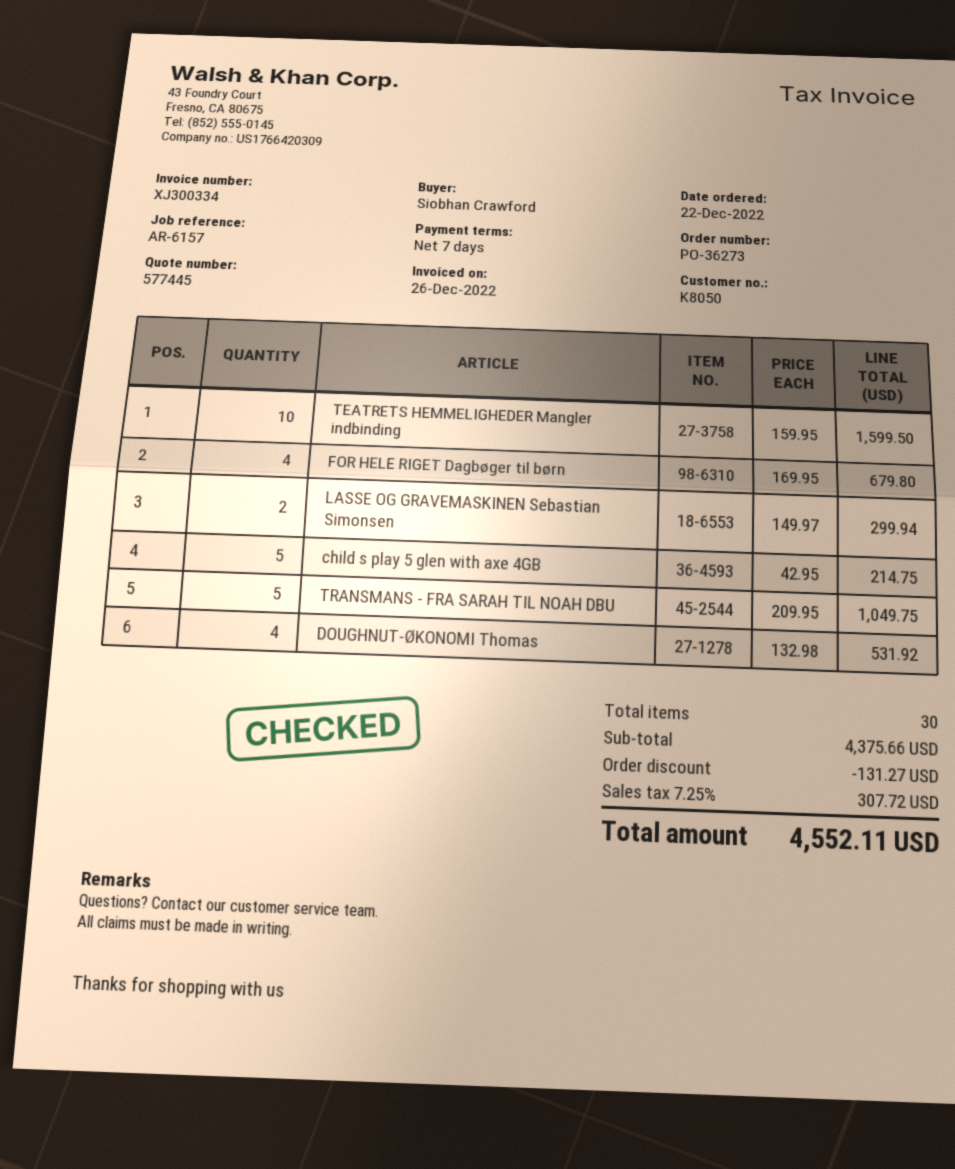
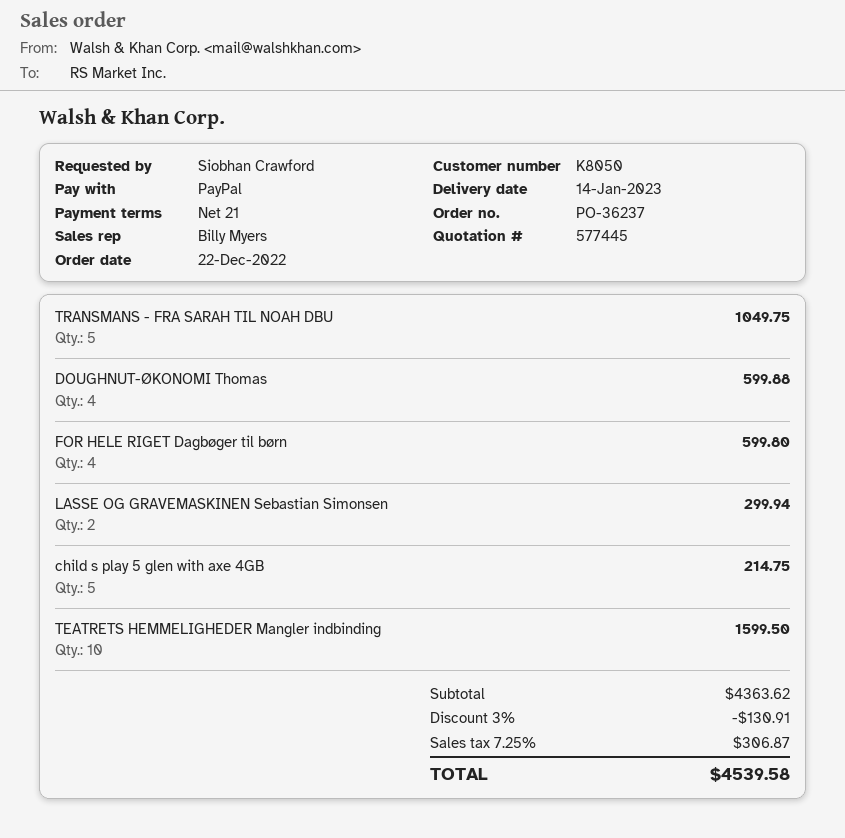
order number: PO-36273 -> PO-36237
payment terms: 7 days -> 21 days
FOR HELE RIGET Dagbøger til børn: 4 for 679.80 -> 4 for 599.80
DOUGHNUT-ØKONOMI Thomas: 4 for 531.92 -> 4 for 599.88
subtotal: 4375.66 -> 4363.62
discount: 131.27 -> 130.91
tax: 7.25% = 307.72 -> 7.25% = 306.87
total: 4552.11 -> 4539.58

